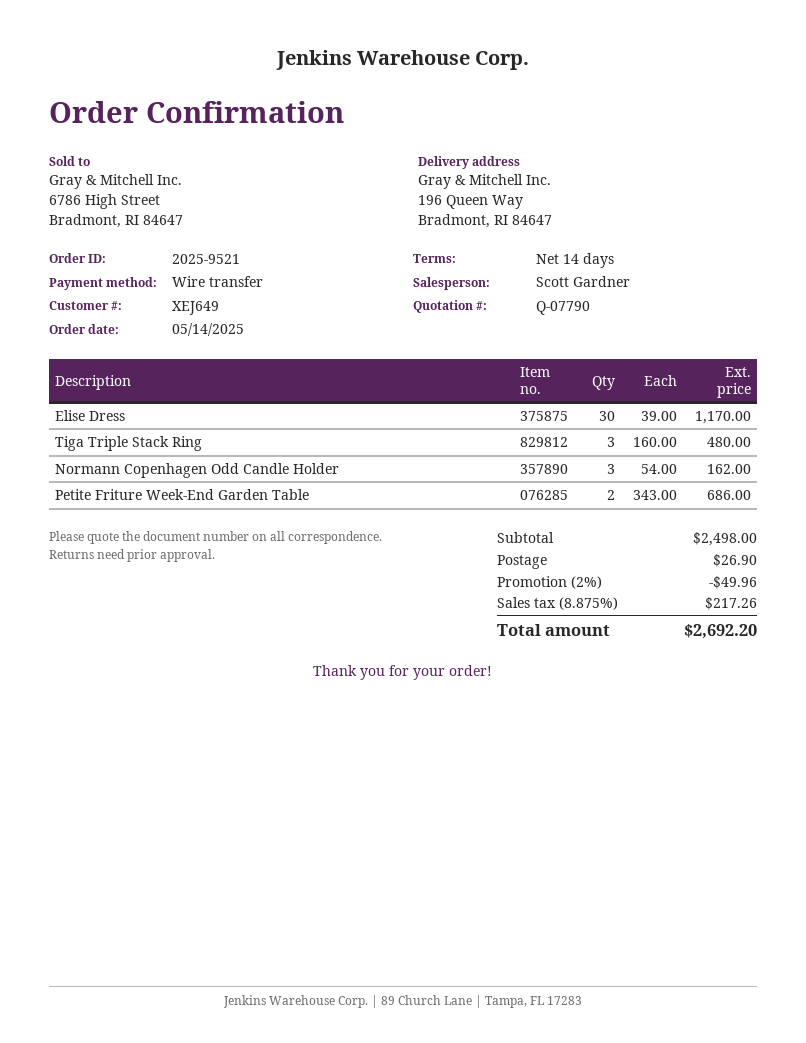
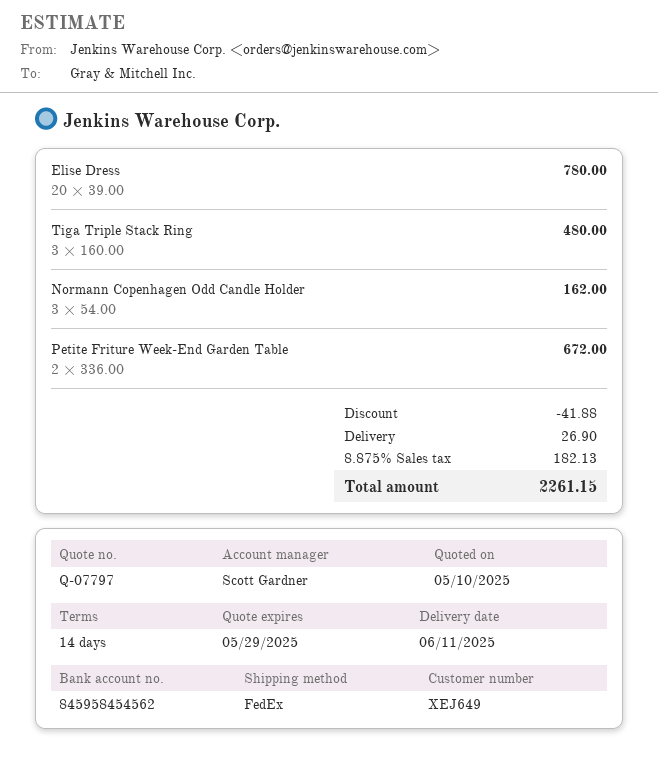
quote number: Q-07790 -> Q-07797
Elise Dress: 30 x 39.00 = 1170.00 -> 20 x 39.00 = 780.00
Petite Friture Week-End Garden Table: 2 x 343.00 = 686.00 -> 2 x 336.00 = 672.00
discount: 49.96 -> 41.88
tax: 8.875% = 217.26 -> 8.875% = 182.13
total: 2692.20 -> 2261.15

